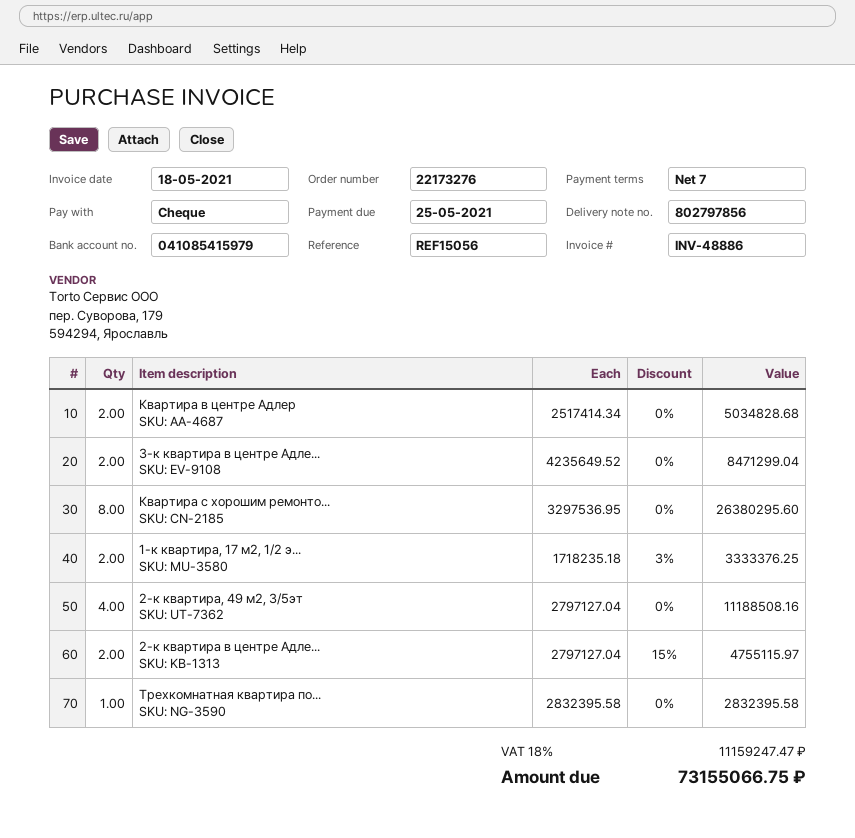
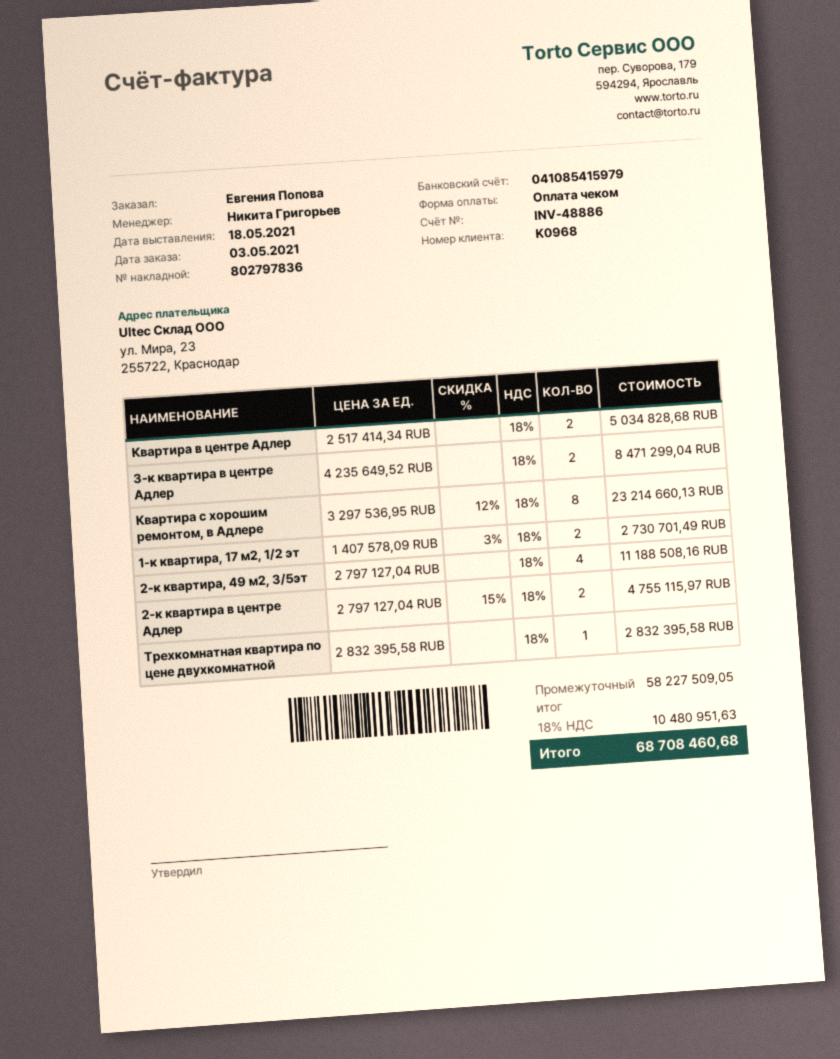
delivery note number: 802797856 -> 802797836
Квартира с хорошим ремонто...: 8 x 3297536.95 = 26380295.60 -> 8 x 3297536.95 - 12% = 23214660.13
1-к квартира, 17 м2, 1/2 э...: 2 x 1718235.18 - 3% = 3333376.25 -> 2 x 1407578.09 - 3% = 2730701.49
tax: 18% = 11159247.47 -> 18% = 10480951.63
total: 73155066.75 -> 68708460.68

